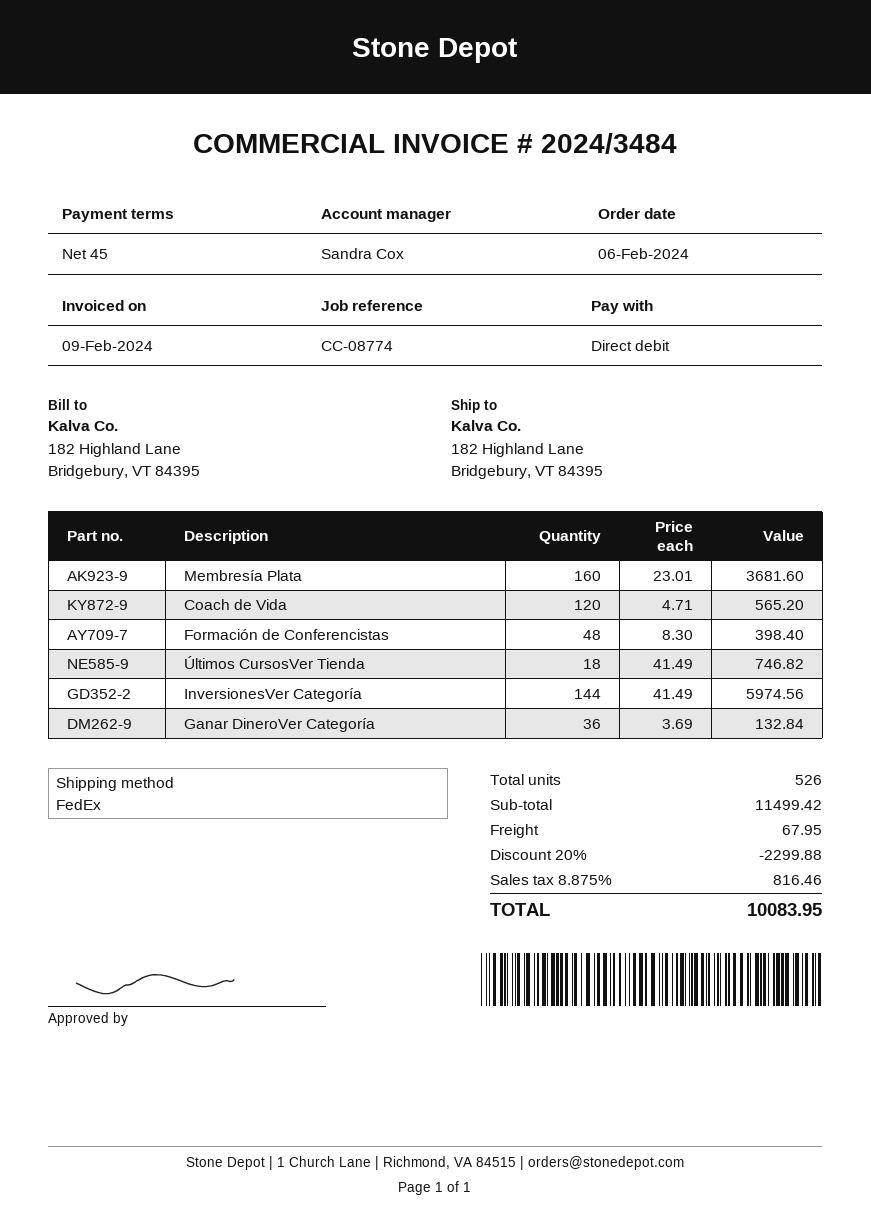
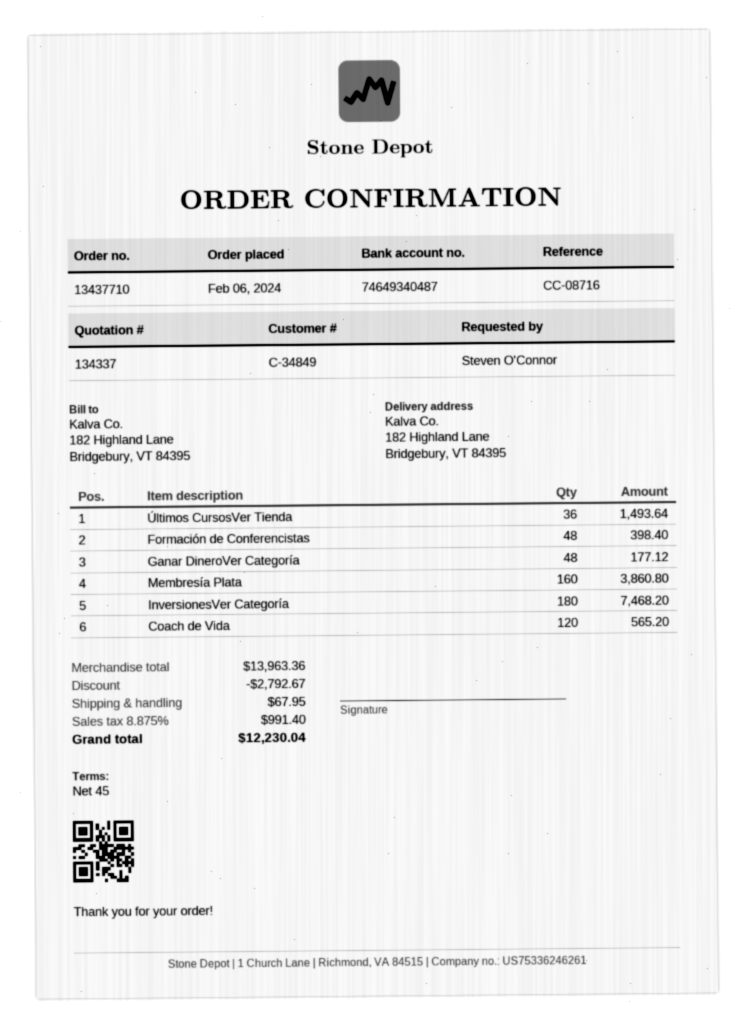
reference: CC-08774 -> CC-08716
Membresía Plata: 160 for 3681.60 -> 160 for 3860.80
Últimos CursosVer Tienda: 18 for 746.82 -> 36 for 1493.64
InversionesVer Categoría: 144 for 5974.56 -> 180 for 7468.20
Ganar DineroVer Categoría: 36 for 132.84 -> 48 for 177.12
subtotal: 11499.42 -> 13963.36
discount: 2299.88 -> 2792.67
tax: 8.875% = 816.46 -> 8.875% = 991.40
total: 10083.95 -> 12230.04

